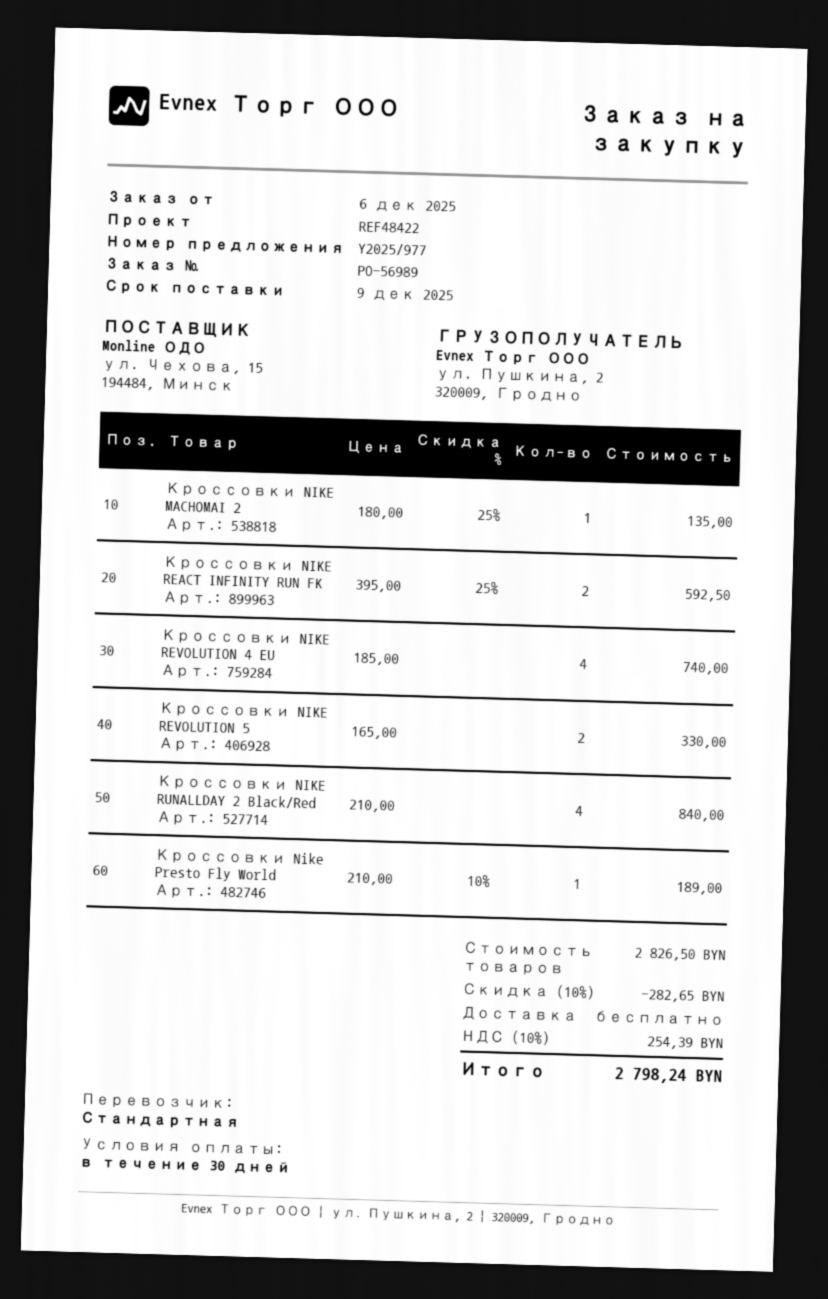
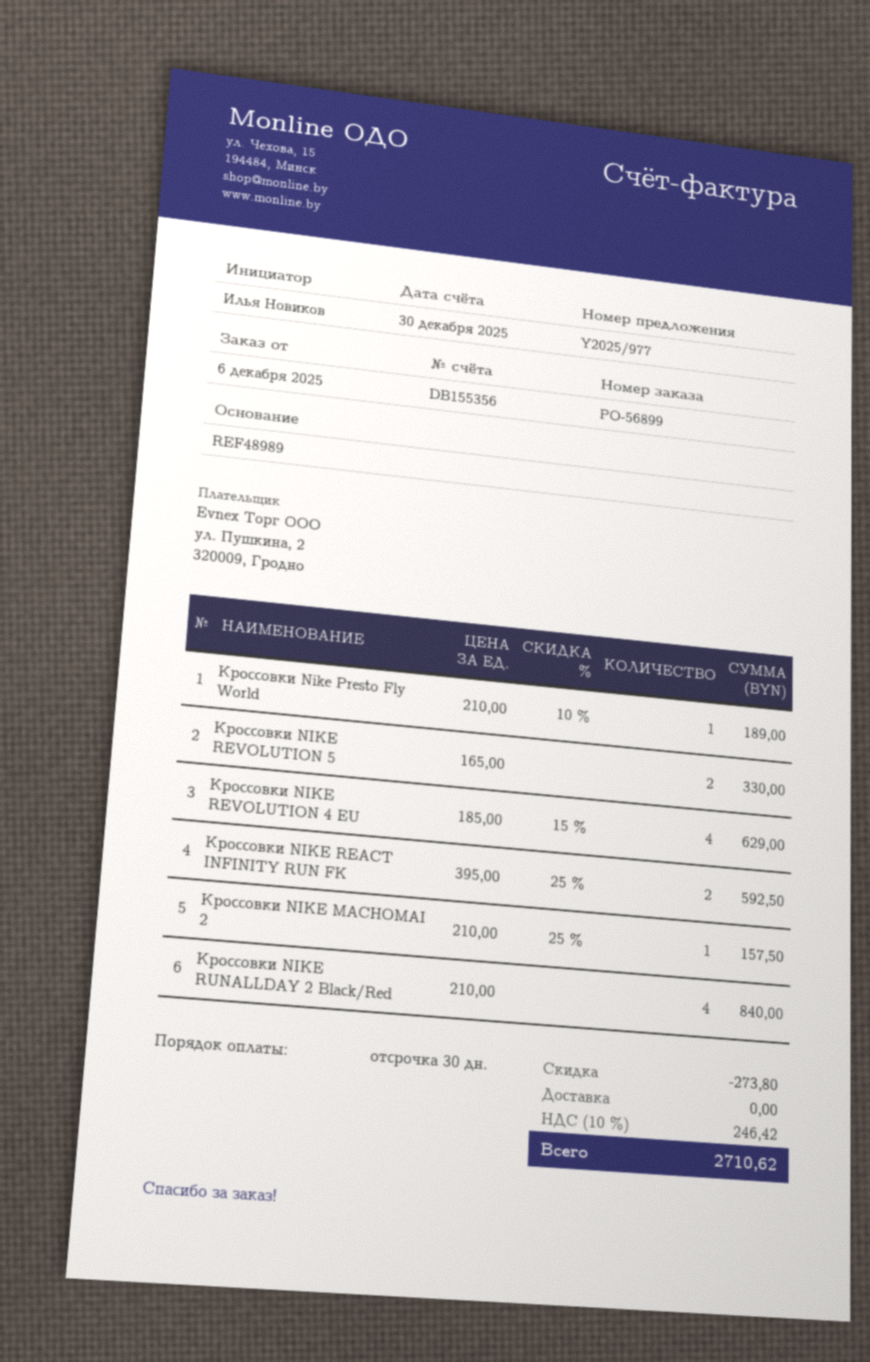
order number: PO-56989 -> PO-56899
reference: REF48422 -> REF48989
Кроссовки NIKE MACHOMAI 2: 1 x 180.00 - 25% = 135.00 -> 1 x 210.00 - 25% = 157.50
Кроссовки NIKE REVOLUTION 4 EU: 4 x 185.00 = 740.00 -> 4 x 185.00 - 15% = 629.00
discount: 282.65 -> 273.80
tax: 10% = 254.39 -> 10% = 246.42
total: 2798.24 -> 2710.62

